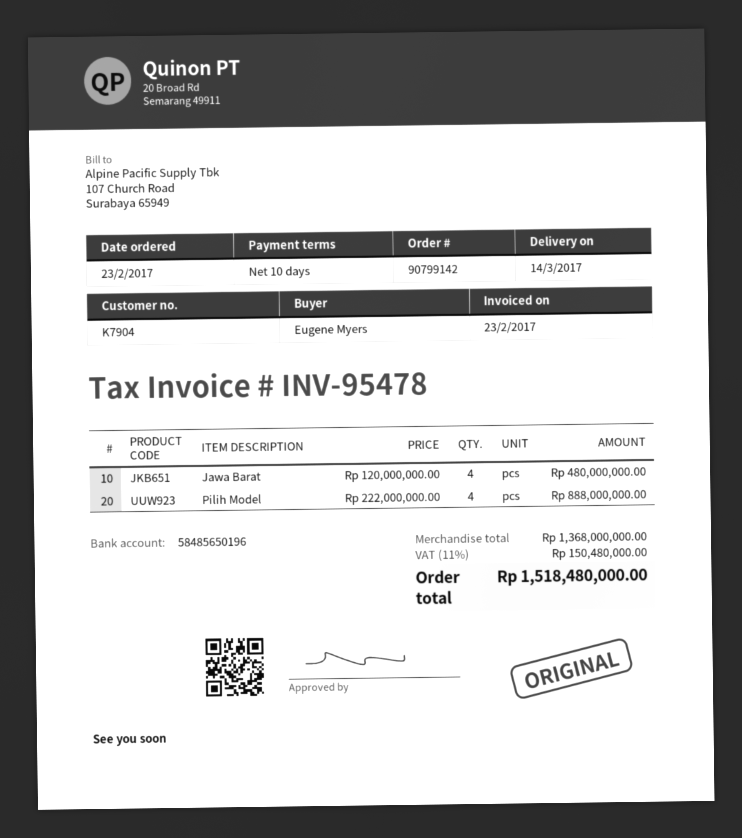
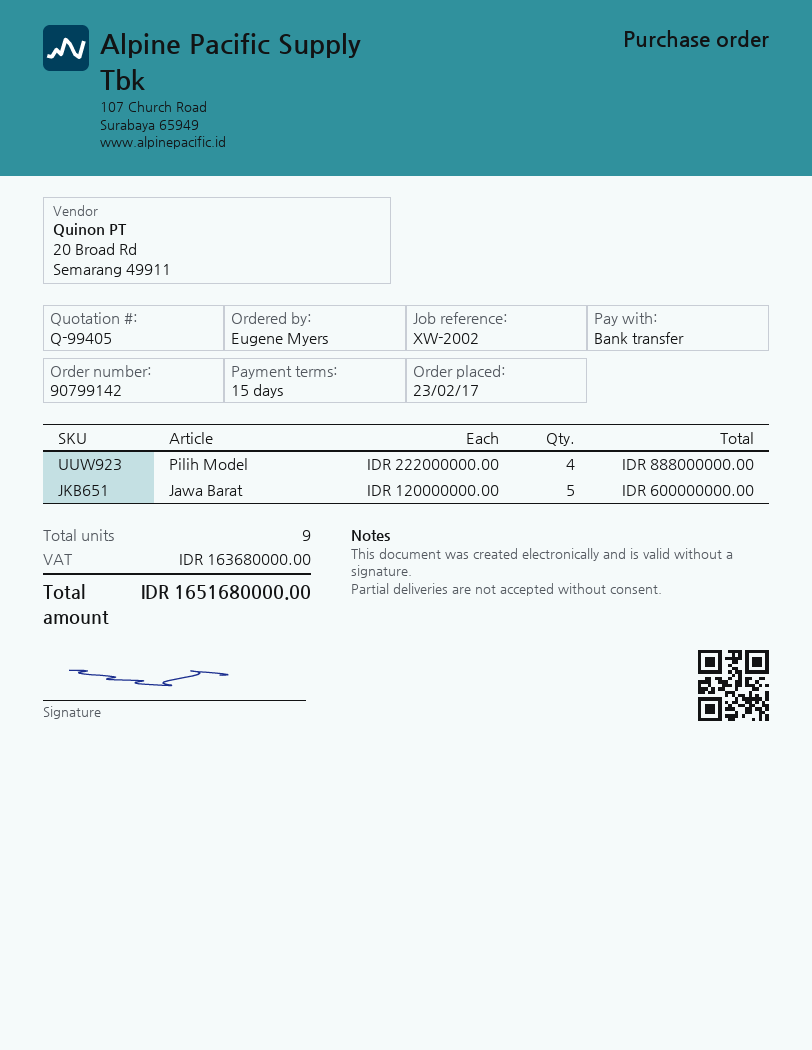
payment terms: 10 days -> 15 days
Jawa Barat: 4 x 120000000.00 = 480000000.00 -> 5 x 120000000.00 = 600000000.00
tax: 150480000.00 -> 163680000.00
total: 1518480000.00 -> 1651680000.00

